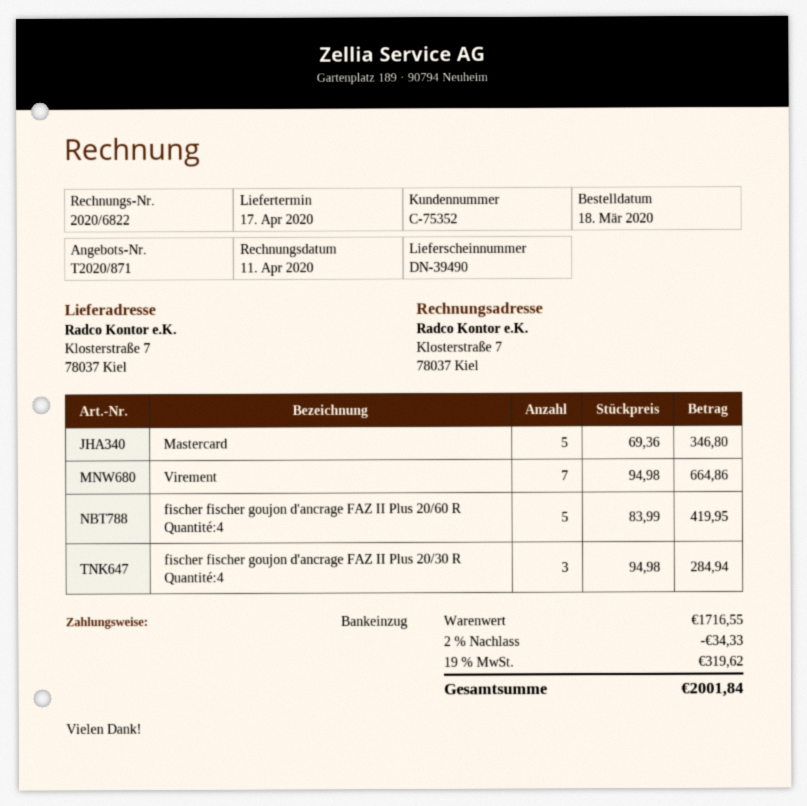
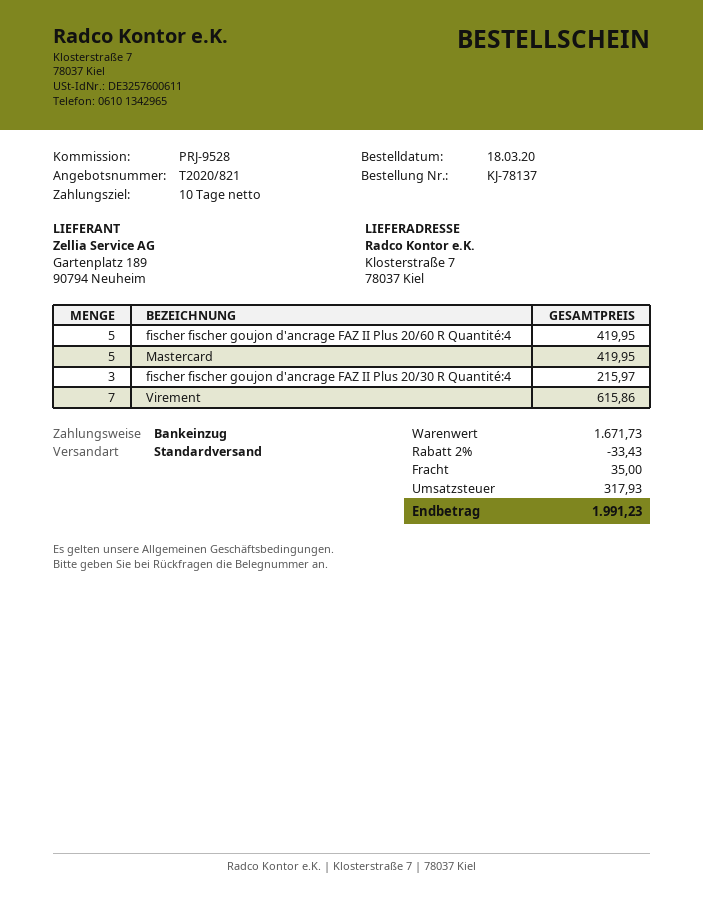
quote number: T2020/871 -> T2020/821
Mastercard: 5 for 346.80 -> 5 for 419.95
Virement: 7 for 664.86 -> 7 for 615.86
fischer fischer goujon d'ancrage FAZ II Plus 20/30 R Quantité:4: 3 for 284.94 -> 3 for 215.97
subtotal: 1716.55 -> 1671.73
discount: 2% = 34.33 -> 2% = 33.43
shipping: none -> 35.00
tax: 319.62 -> 317.93
total: 2001.84 -> 1991.23

